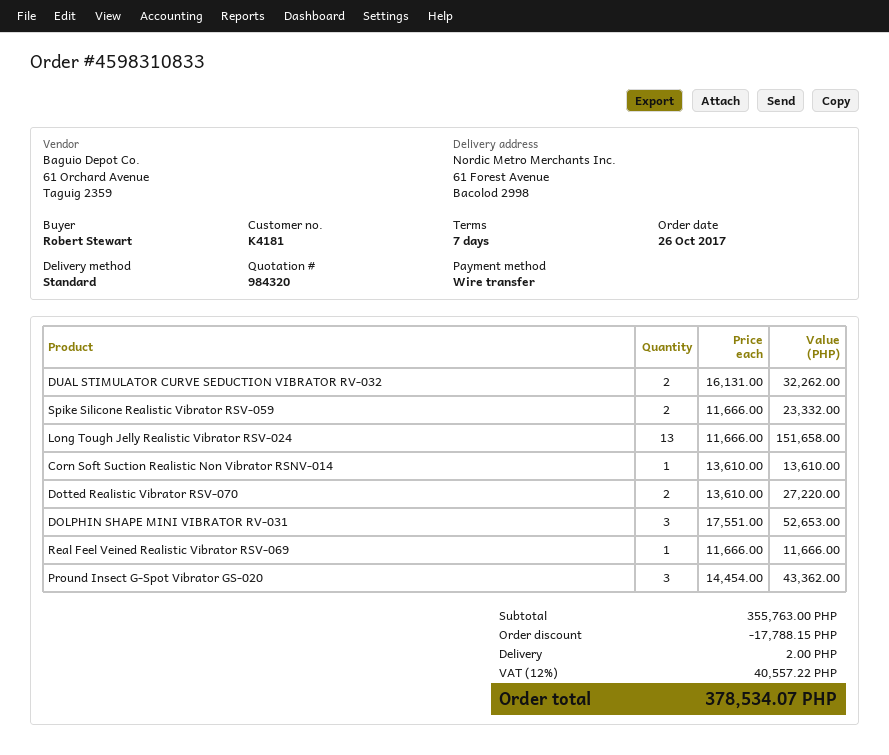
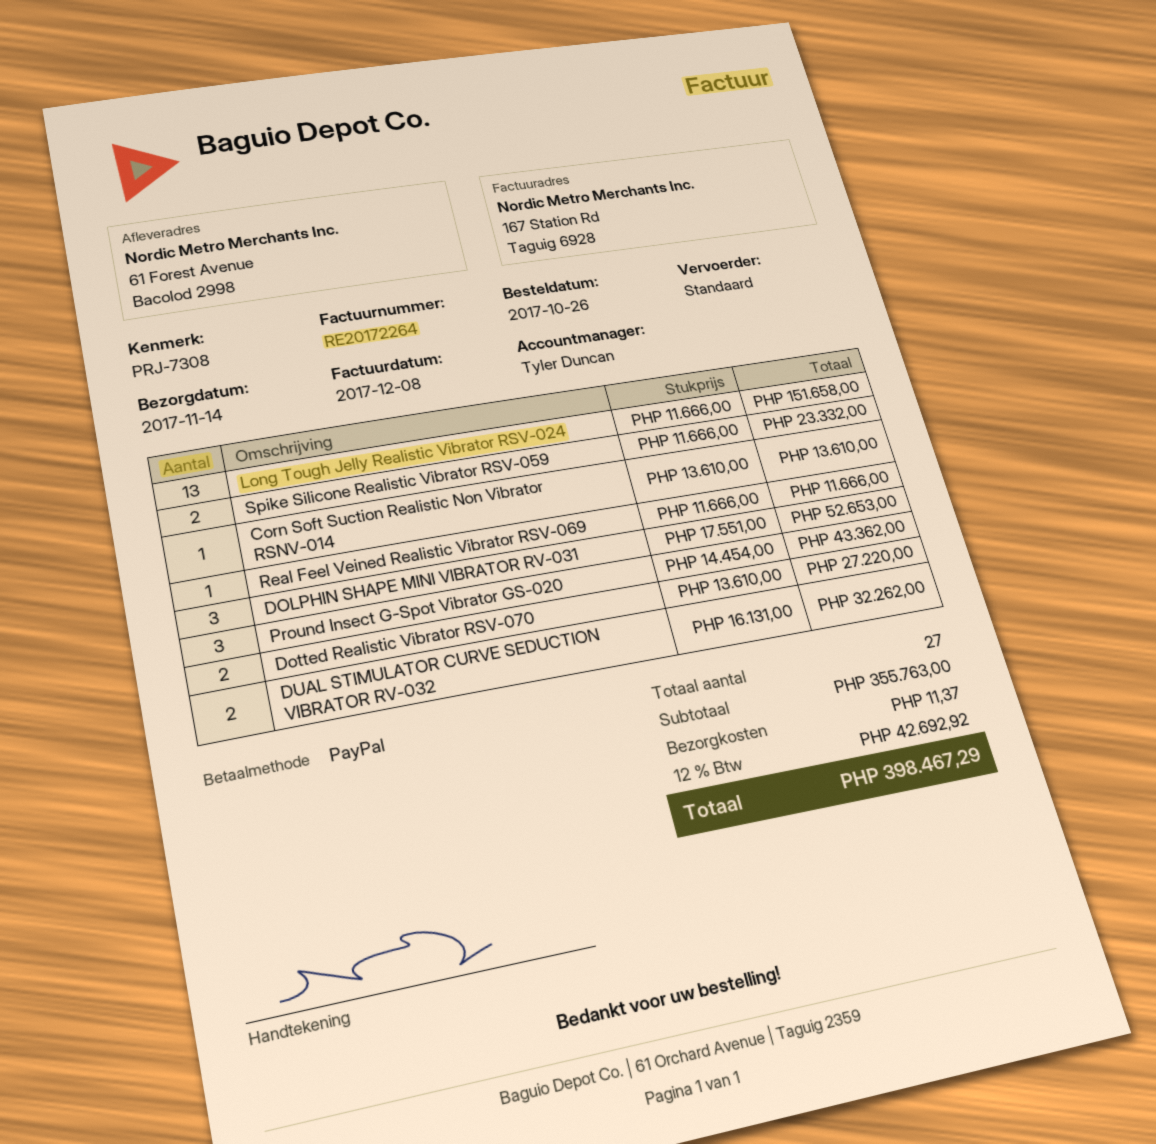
payment method: bank transfer -> PayPal
discount: 17788.15 -> none
shipping: 2.00 -> 11.37
tax: 12% = 40557.22 -> 12% = 42692.92
total: 378534.07 -> 398467.29

